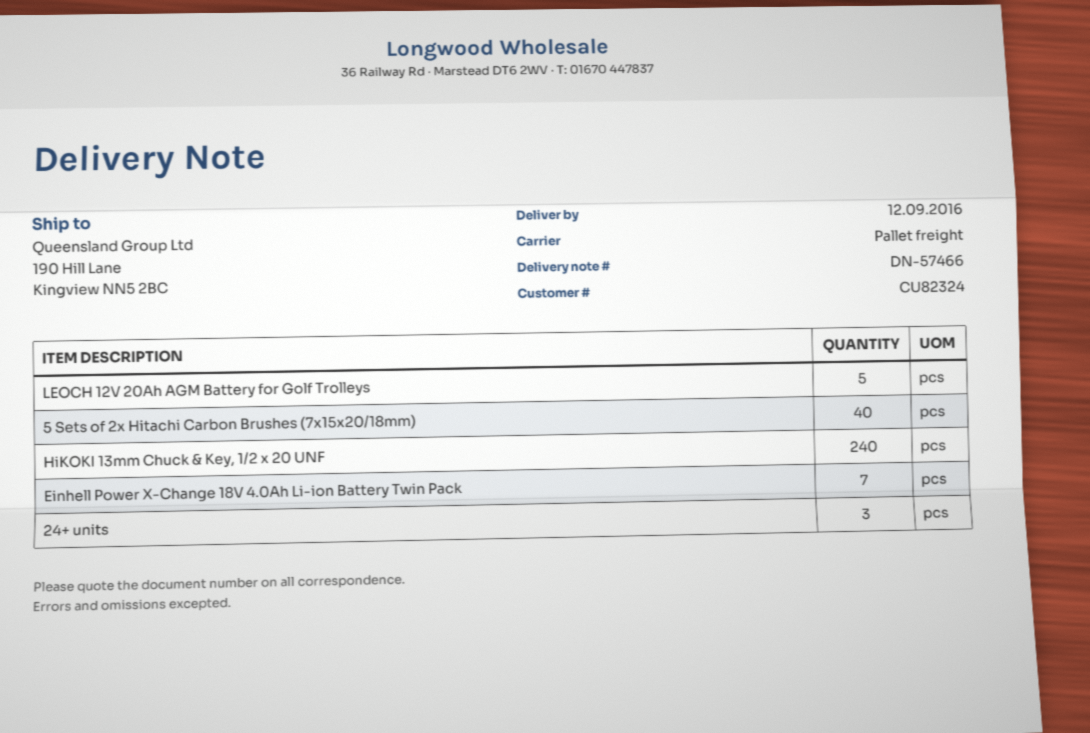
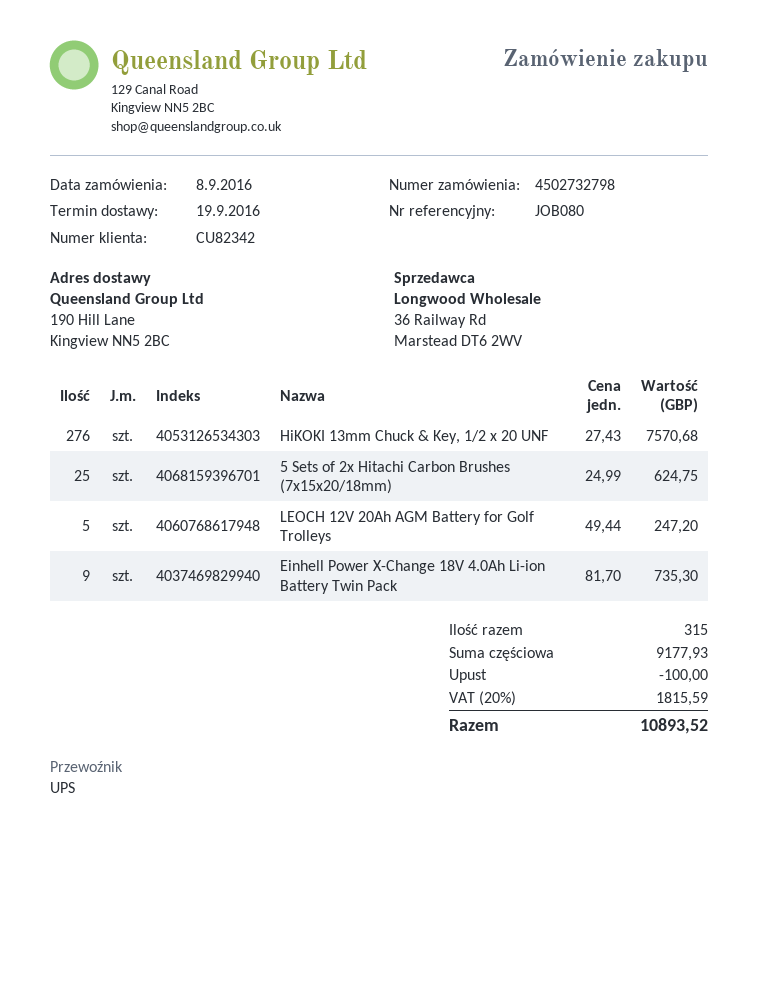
delivery date: 2016-09-12 -> 2016-09-19
customer number: CU82324 -> CU82342
shipping method: pallet freight -> UPS
5 Sets of 2x Hitachi Carbon Brushes (7x15x20/18mm): 40 -> 25
HiKOKI 13mm Chuck & Key, 1/2 x 20 UNF: 240 -> 276
Einhell Power X-Change 18V 4.0Ah Li-ion Battery Twin Pack: 7 -> 9
24+ units: 3 -> none

